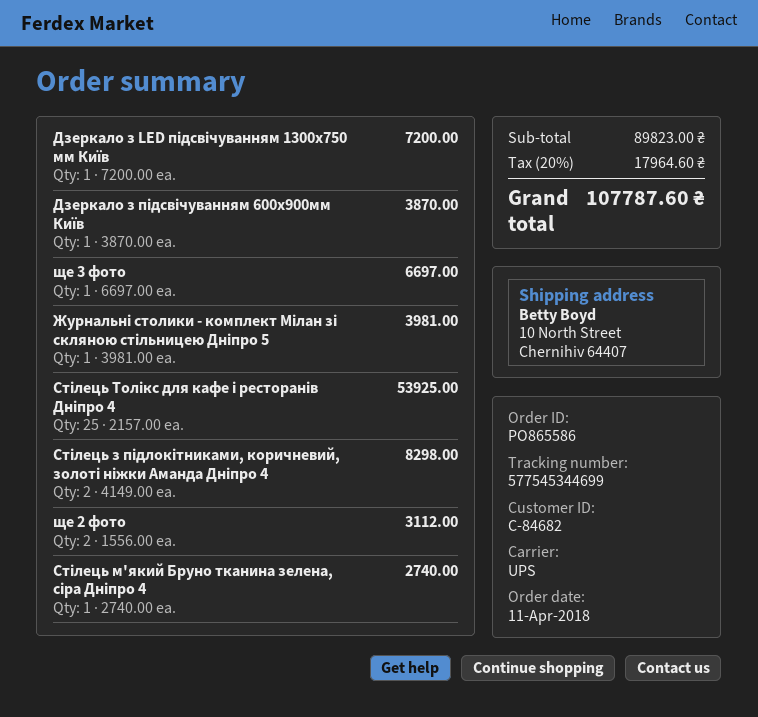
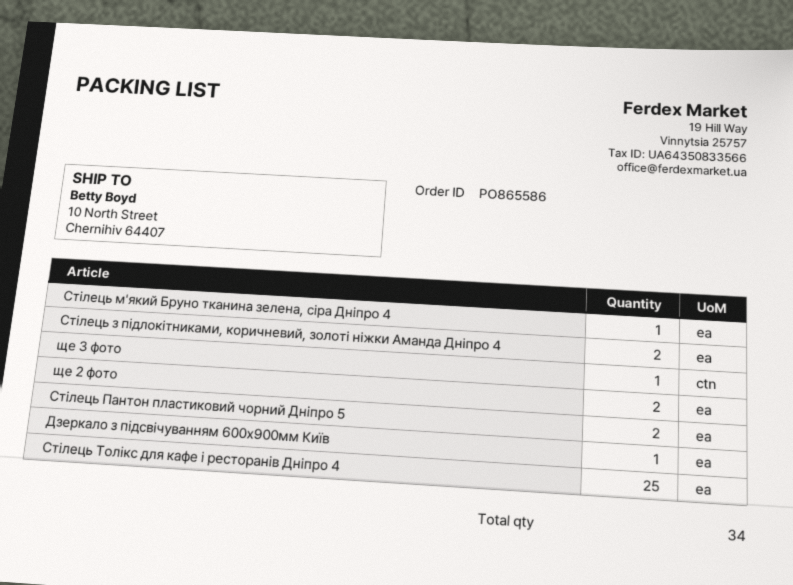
Дзеркало з LED підсвічуванням 1300х750 мм Київ: 1 -> none
Журнальні столики - комплект Мілан зі скляною стільницею Дніпро 5: 1 -> none
Стілець Пантон пластиковий чорний Дніпро 5: none -> 2

